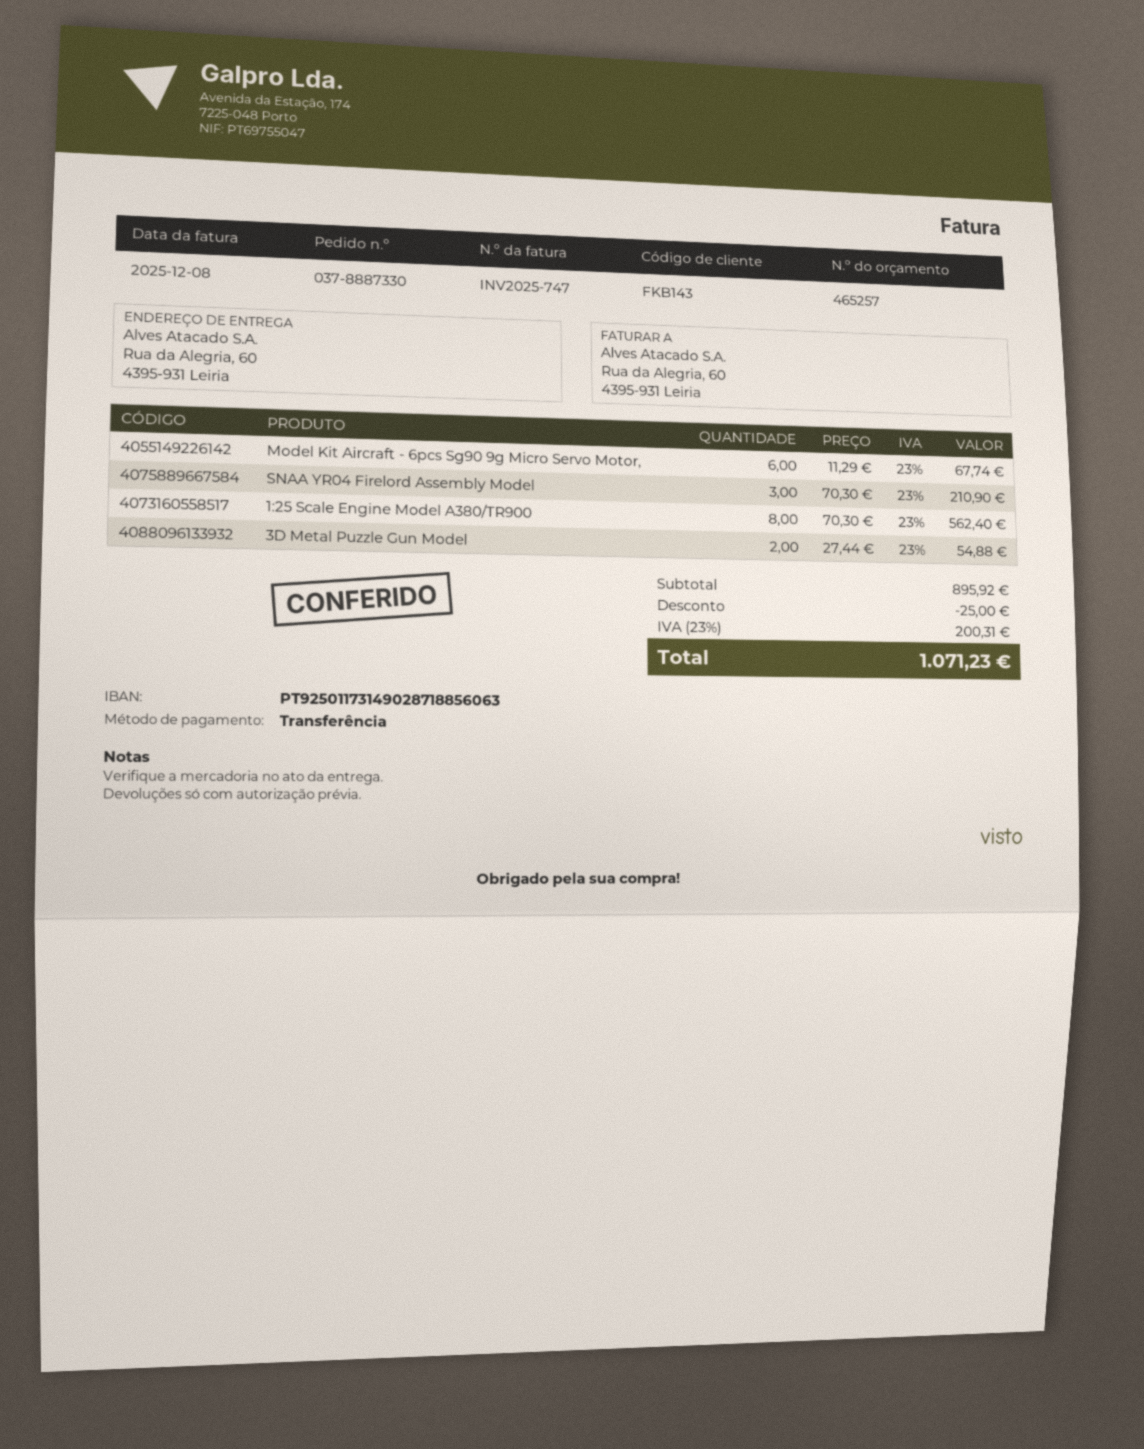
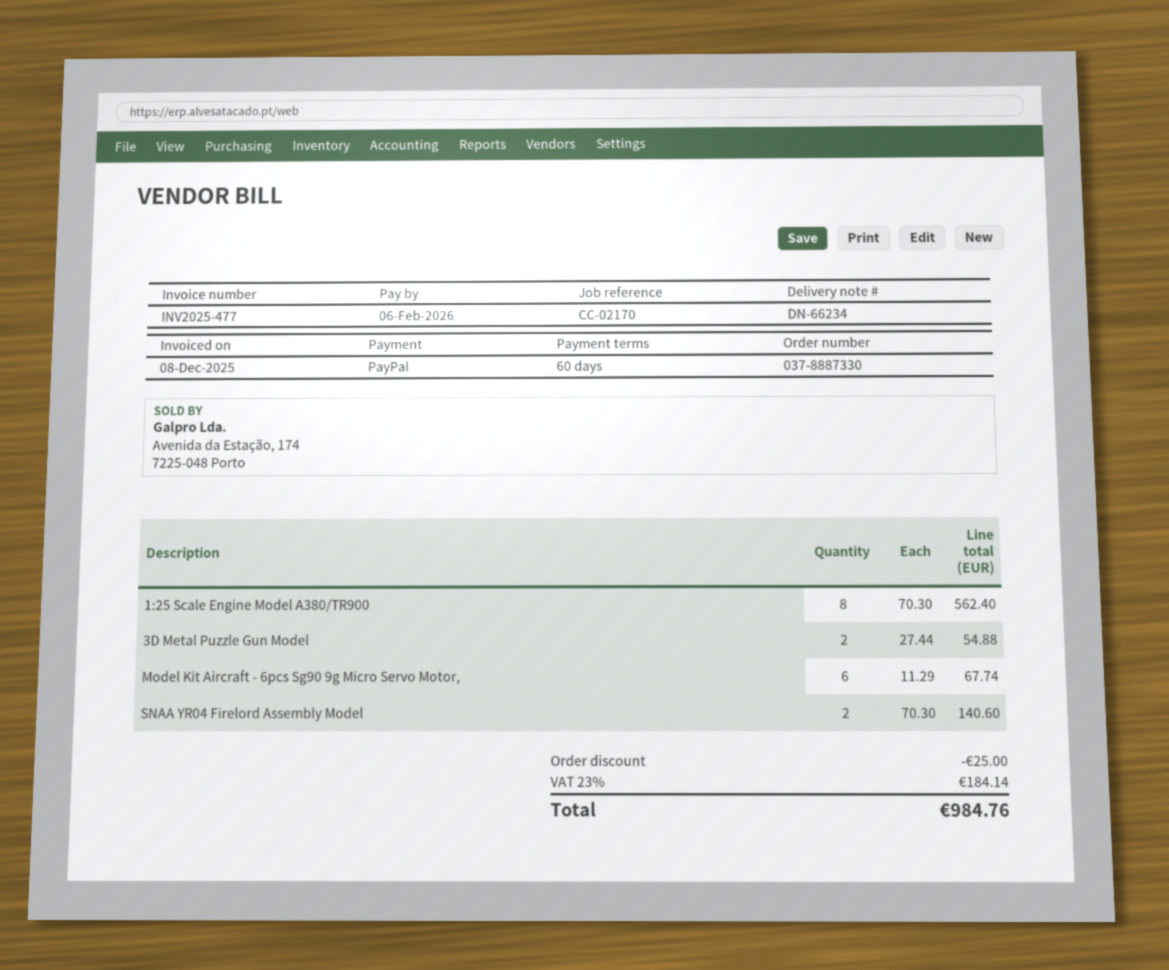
invoice number: INV2025-747 -> INV2025-477
payment method: bank transfer -> PayPal
SNAA YR04 Firelord Assembly Model: 3 x 70.30 = 210.90 -> 2 x 70.30 = 140.60
tax: 23% = 200.31 -> 23% = 184.14
total: 1071.23 -> 984.76

